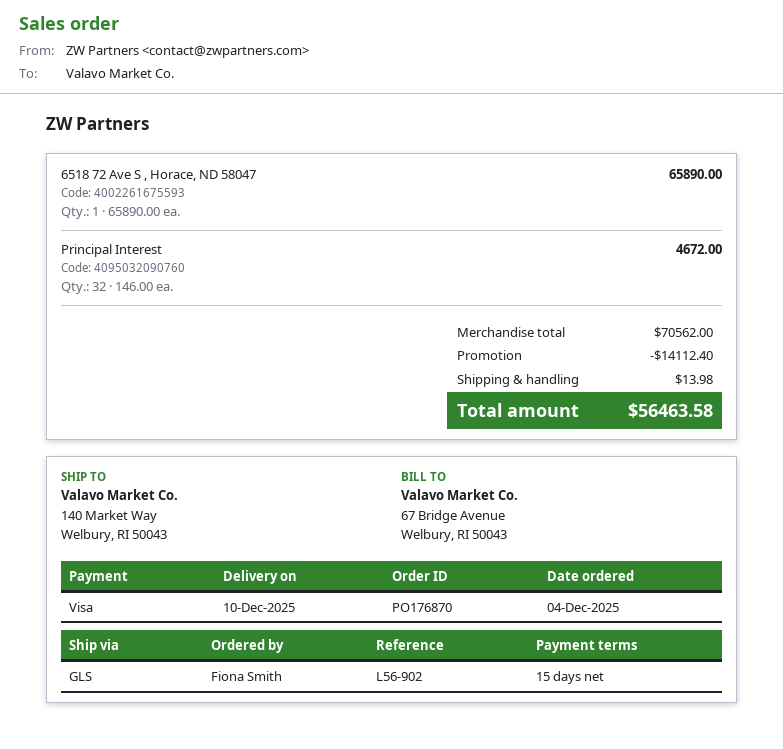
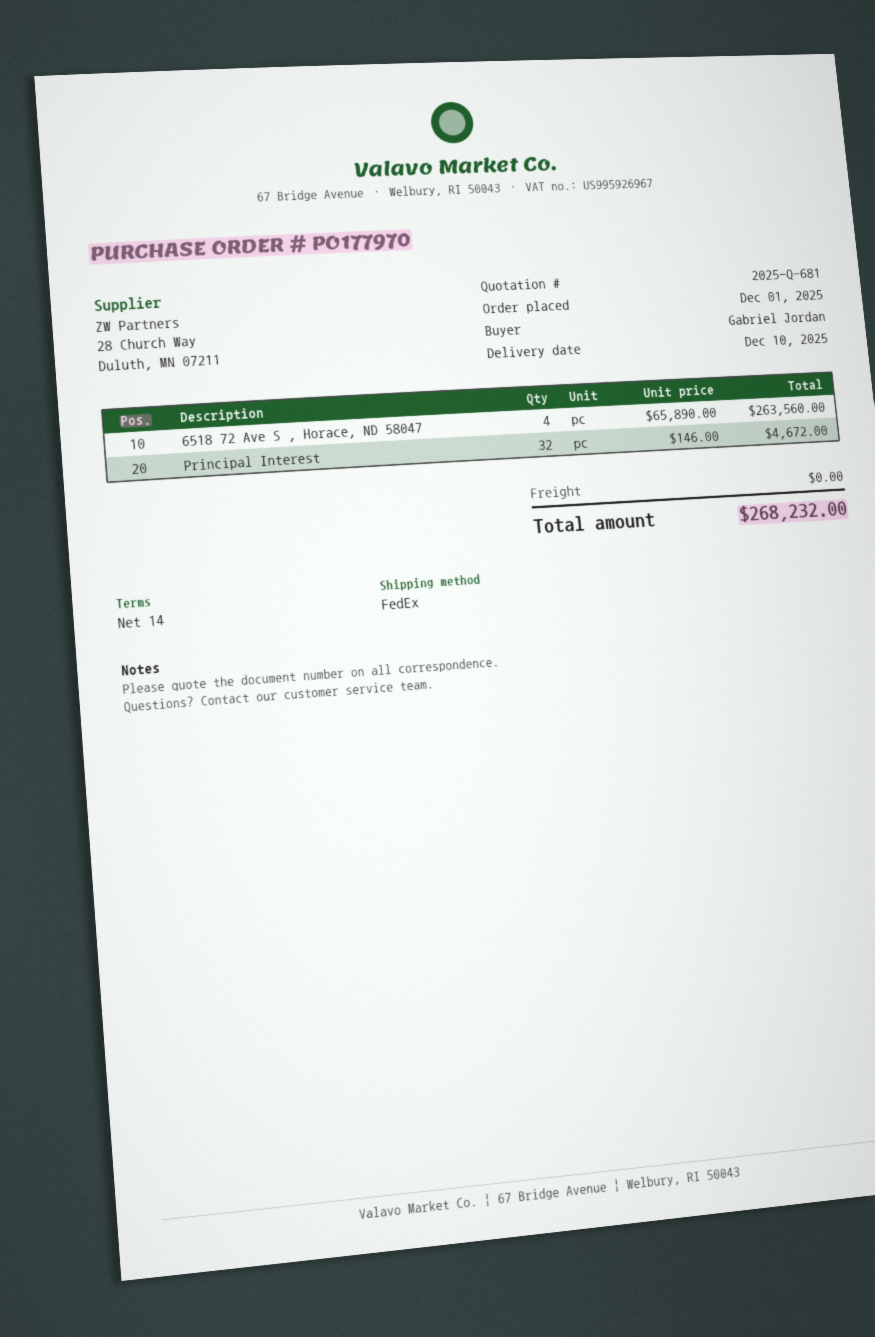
order number: PO176870 -> PO177970
order date: 2025-12-04 -> 2025-12-01
payment terms: 15 days -> 14 days
ordered by: Fiona Smith -> Gabriel Jordan
shipping method: GLS -> FedEx
6518 72 Ave S , Horace, ND 58047: 1 x 65890.00 = 65890.00 -> 4 x 65890.00 = 263560.00
discount: 14112.40 -> none
shipping: 13.98 -> 0.00
total: 56463.58 -> 268232.00

